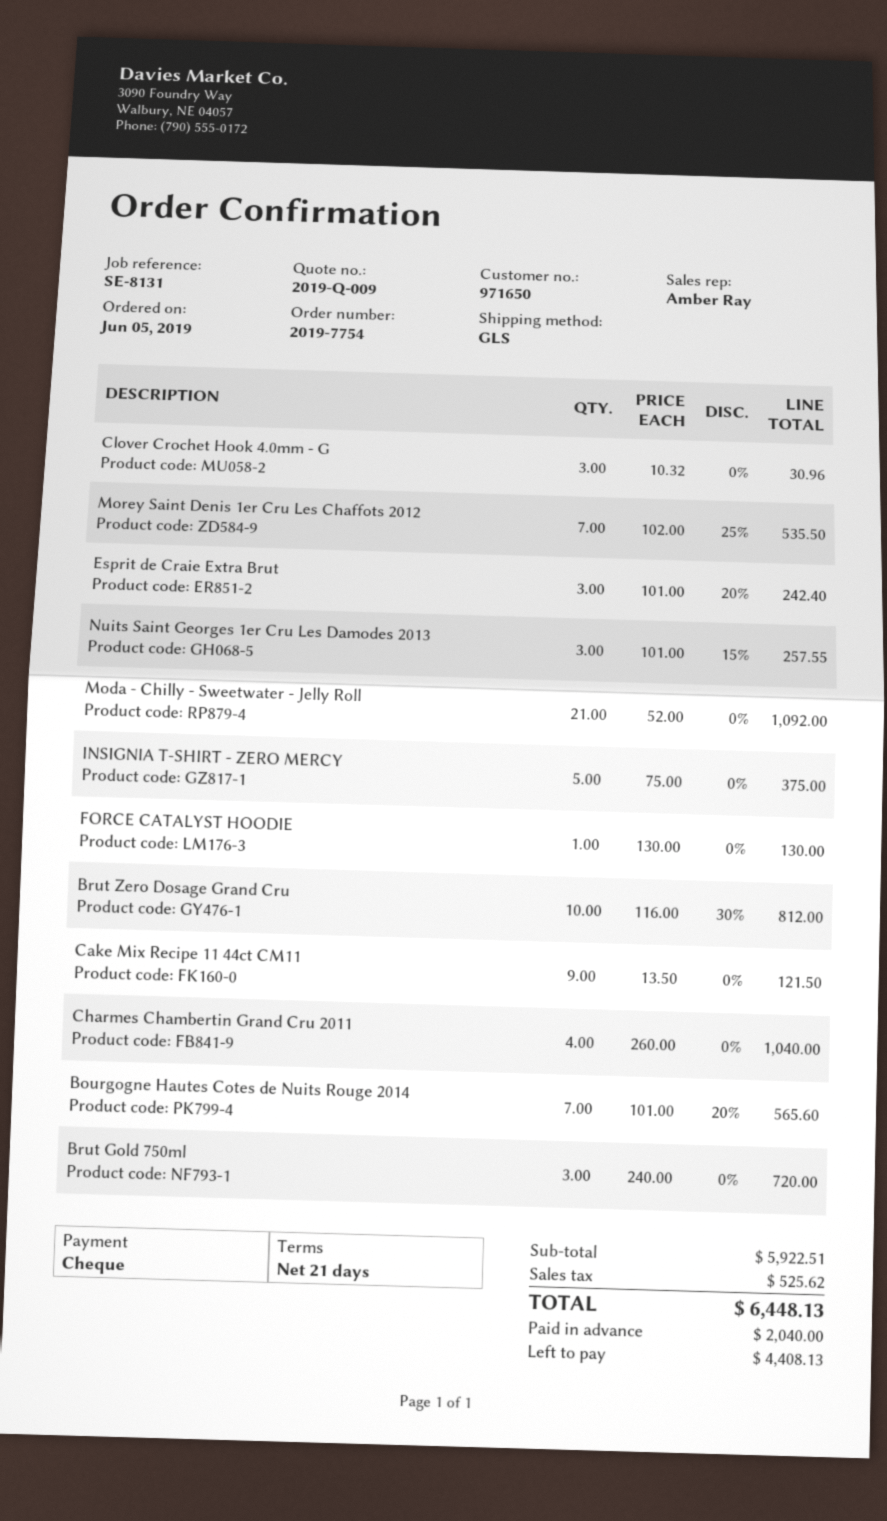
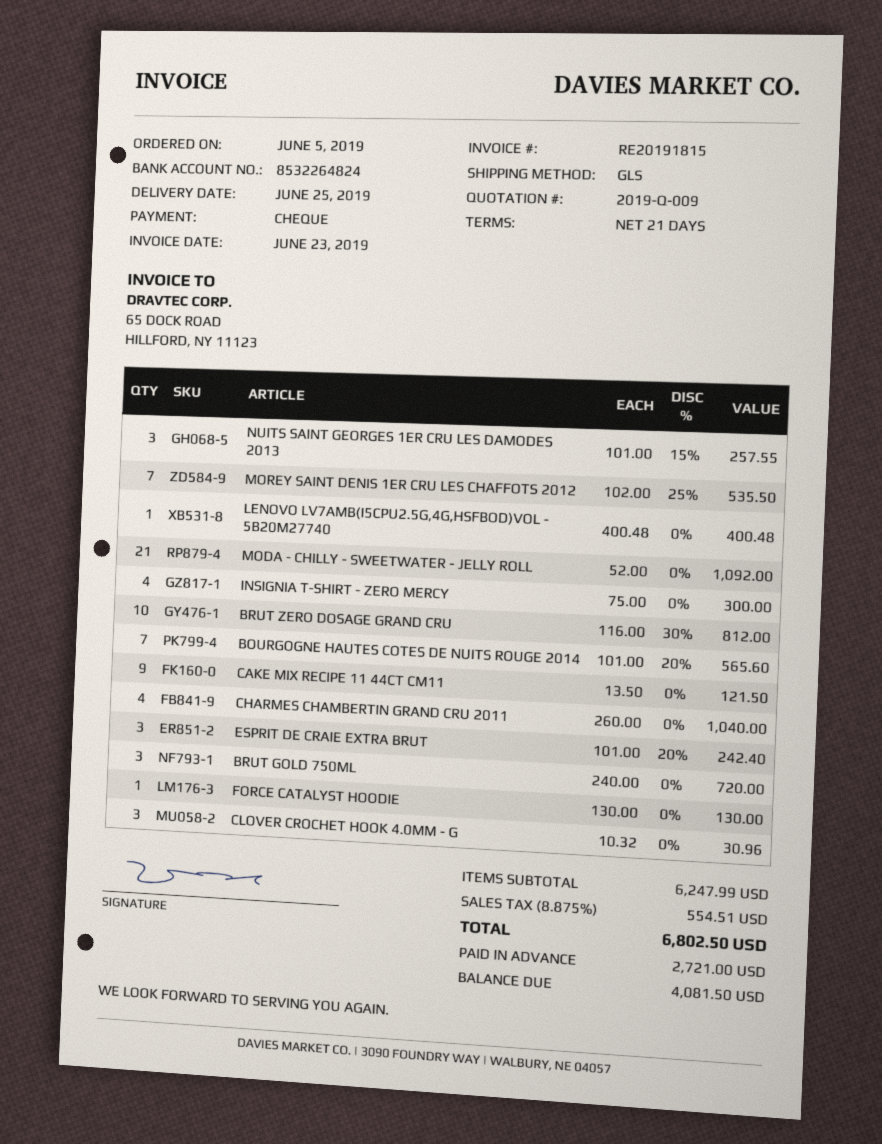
INSIGNIA T-SHIRT - ZERO MERCY: 5 x 75.00 = 375.00 -> 4 x 75.00 = 300.00
LENOVO LV7AMB(I5CPU2.5G,4G,HSFBOD)VOL - 5B20M27740: none -> 1 x 400.48 = 400.48
subtotal: 5922.51 -> 6247.99
tax: 525.62 -> 554.51
total: 6448.13 -> 6802.50
deposit: 2040.00 -> 2721.00
balance: 4408.13 -> 4081.50

